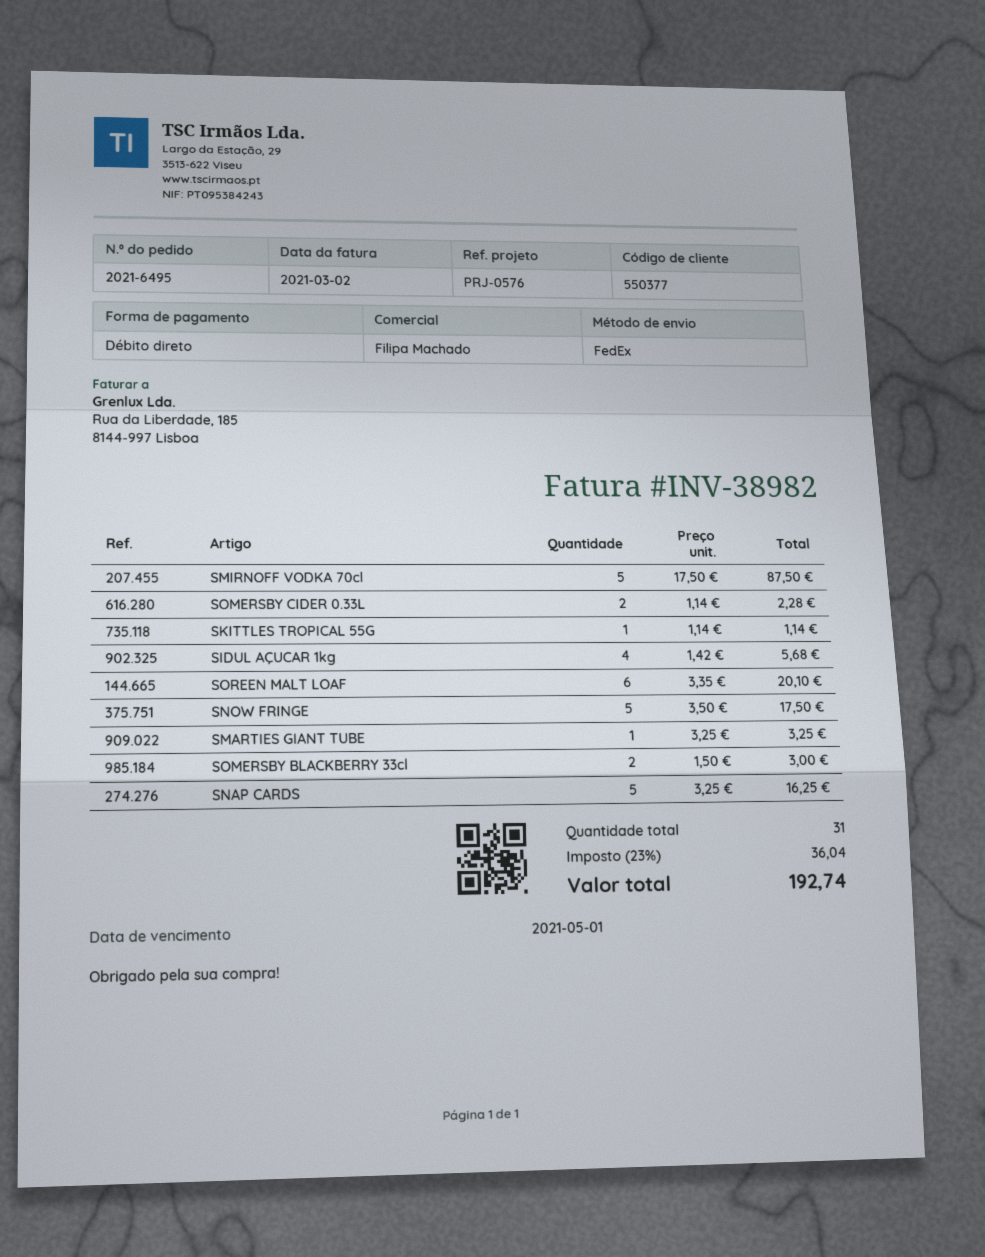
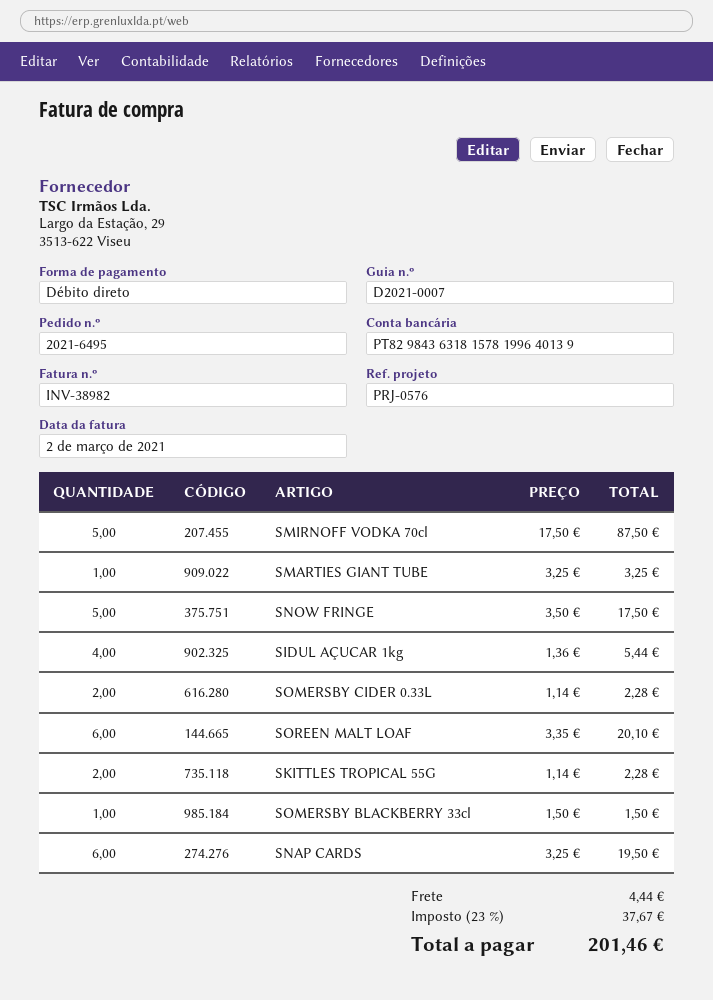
SKITTLES TROPICAL 55G: 1 x 1.14 = 1.14 -> 2 x 1.14 = 2.28
SIDUL AÇUCAR 1kg: 4 x 1.42 = 5.68 -> 4 x 1.36 = 5.44
SOMERSBY BLACKBERRY 33cl: 2 x 1.50 = 3.00 -> 1 x 1.50 = 1.50
SNAP CARDS: 5 x 3.25 = 16.25 -> 6 x 3.25 = 19.50
shipping: none -> 4.44
tax: 23% = 36.04 -> 23% = 37.67
total: 192.74 -> 201.46

